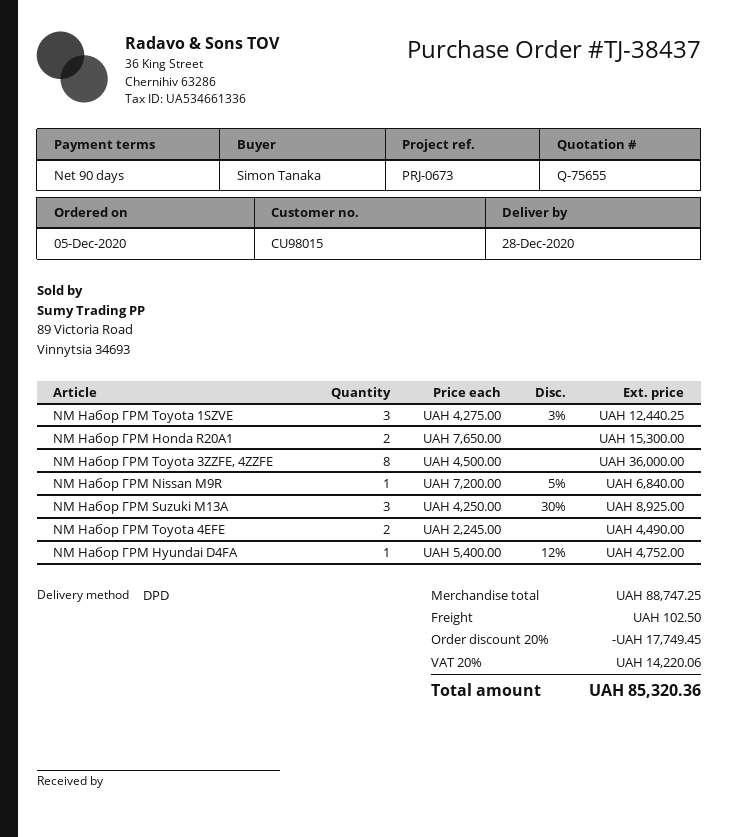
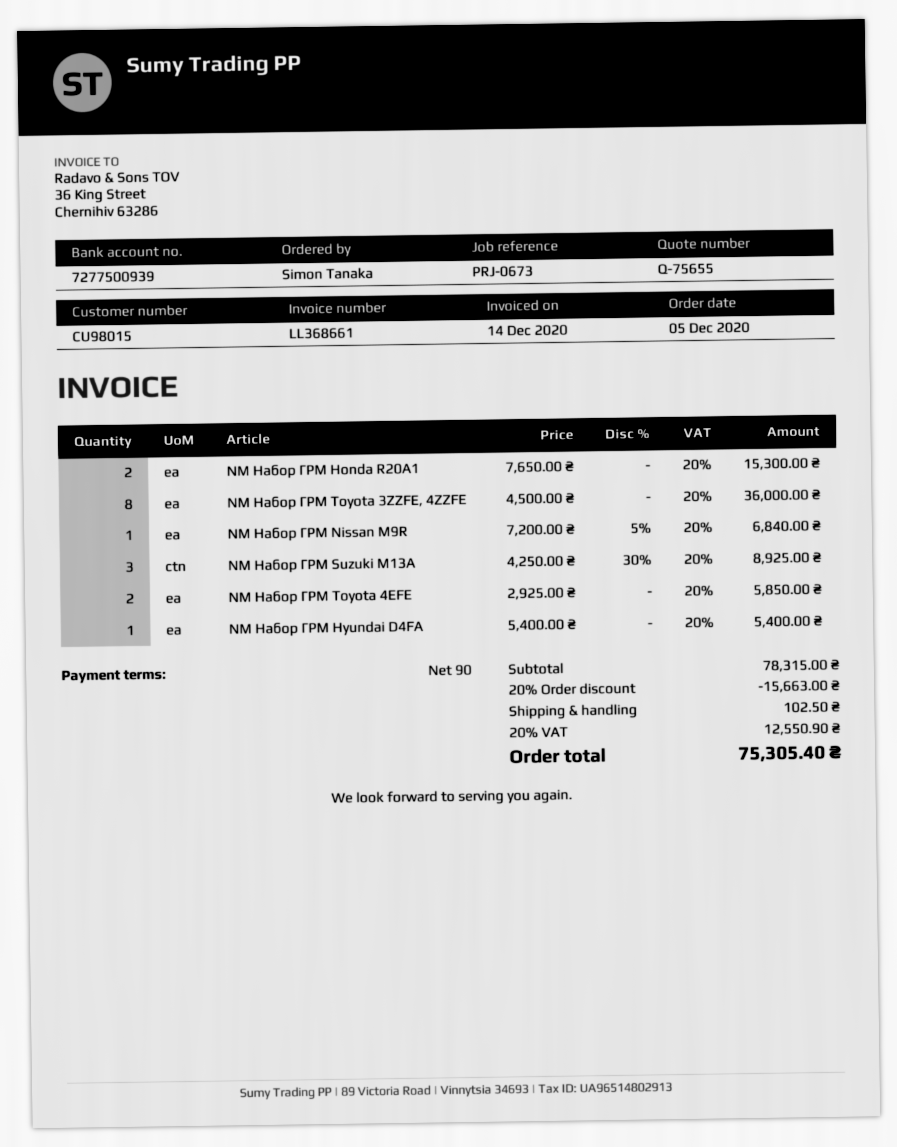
NM Набор ГРМ Toyota 1SZVE: 3 x 4275.00 - 3% = 12440.25 -> none
NM Набор ГРМ Toyota 4EFE: 2 x 2245.00 = 4490.00 -> 2 x 2925.00 = 5850.00
NM Набор ГРМ Hyundai D4FA: 1 x 5400.00 - 12% = 4752.00 -> 1 x 5400.00 = 5400.00
subtotal: 88747.25 -> 78315.00
discount: 20% = 17749.45 -> 20% = 15663.00
tax: 20% = 14220.06 -> 20% = 12550.90
total: 85320.36 -> 75305.40

